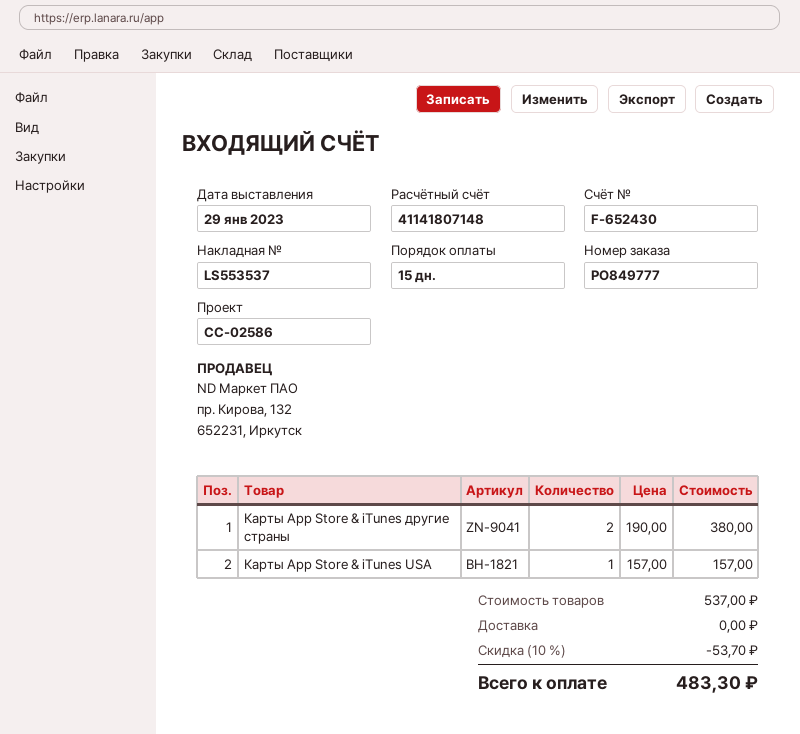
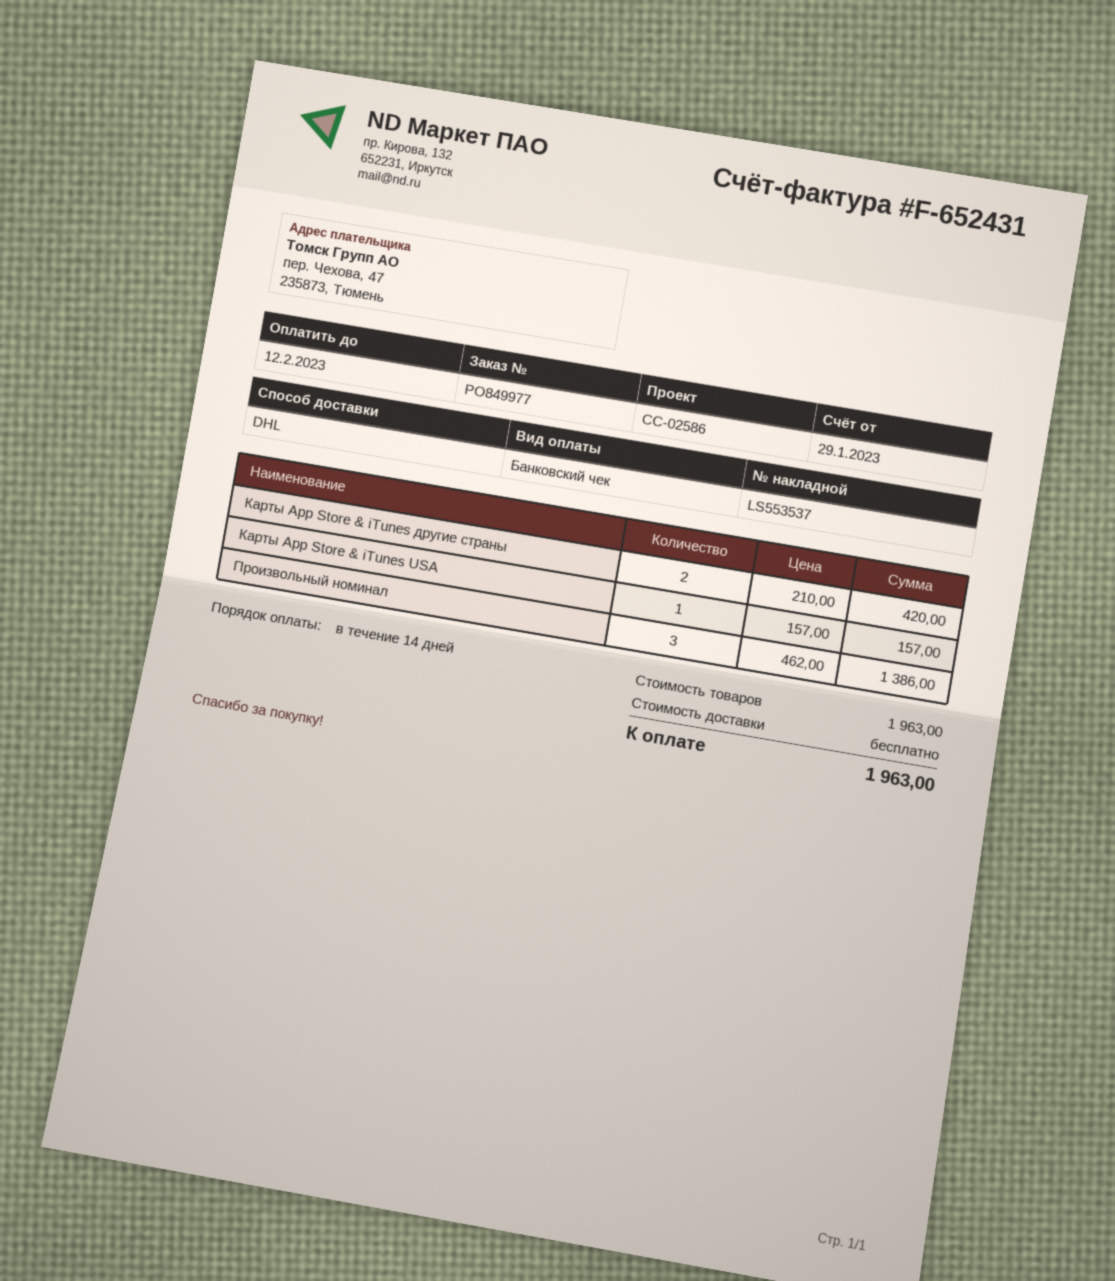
order number: PO849777 -> PO849977
invoice number: F-652430 -> F-652431
payment terms: 15 days -> 14 days
Карты App Store & iTunes другие страны: 2 x 190.00 = 380.00 -> 2 x 210.00 = 420.00
Произвольный номинал: none -> 3 x 462.00 = 1386.00
subtotal: 537.00 -> 1963.00
discount: 10% = 53.70 -> none
total: 483.30 -> 1963.00

